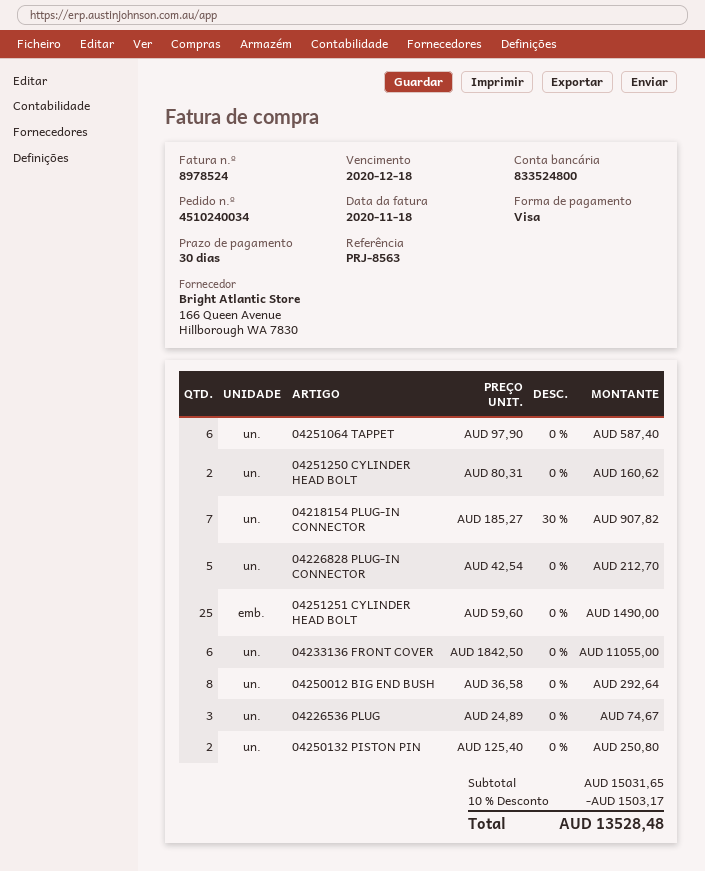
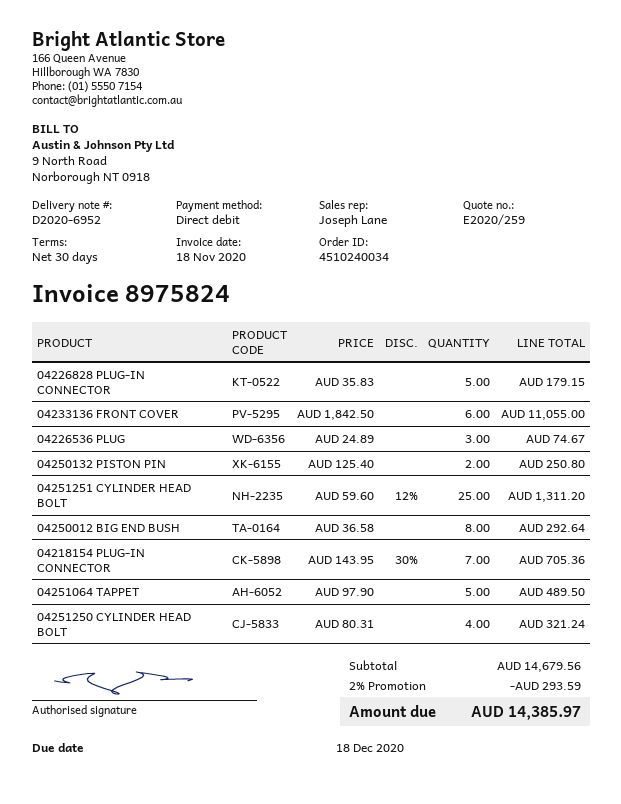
invoice number: 8978524 -> 8975824
payment method: Visa -> direct debit
04251064 TAPPET: 6 x 97.90 = 587.40 -> 5 x 97.90 = 489.50
04251250 CYLINDER HEAD BOLT: 2 x 80.31 = 160.62 -> 4 x 80.31 = 321.24
04218154 PLUG-IN CONNECTOR: 7 x 185.27 - 30% = 907.82 -> 7 x 143.95 - 30% = 705.36
04226828 PLUG-IN CONNECTOR: 5 x 42.54 = 212.70 -> 5 x 35.83 = 179.15
04251251 CYLINDER HEAD BOLT: 25 x 59.60 = 1490.00 -> 25 x 59.60 - 12% = 1311.20
subtotal: 15031.65 -> 14679.56
discount: 10% = 1503.17 -> 2% = 293.59
total: 13528.48 -> 14385.97

